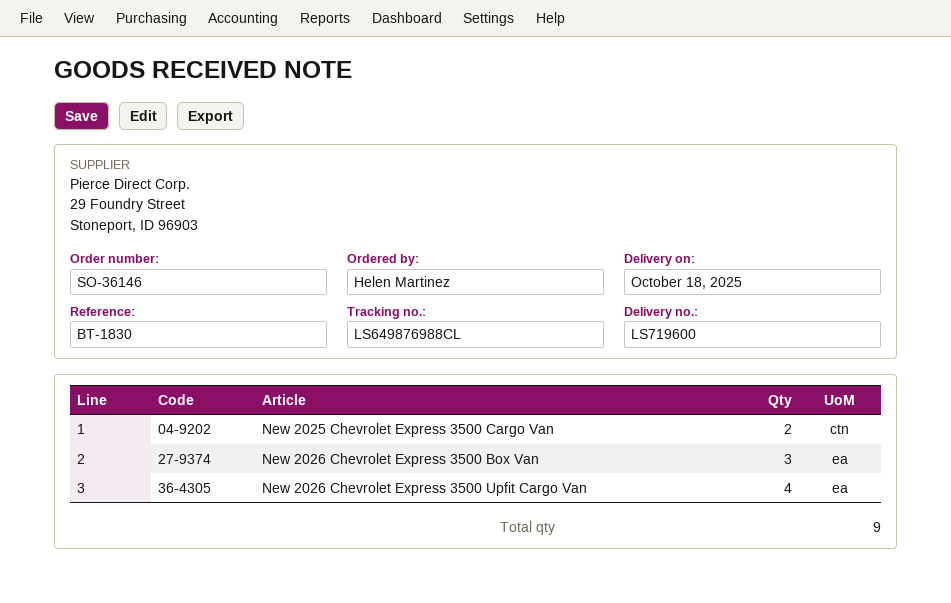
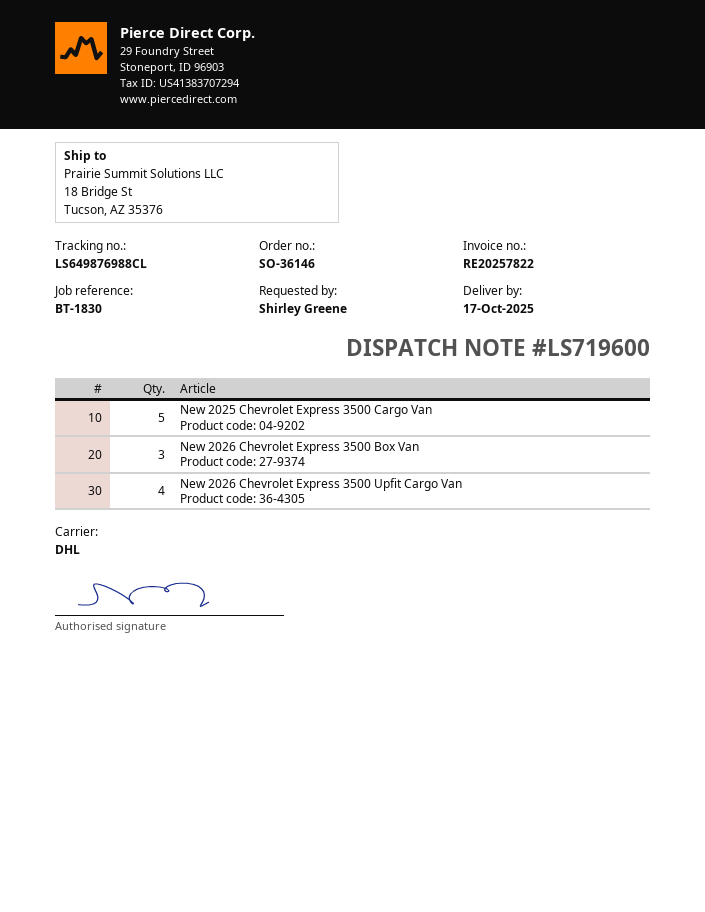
delivery date: 2025-10-18 -> 2025-10-17
ordered by: Helen Martinez -> Shirley Greene
New 2025 Chevrolet Express 3500 Cargo Van: 2 -> 5

